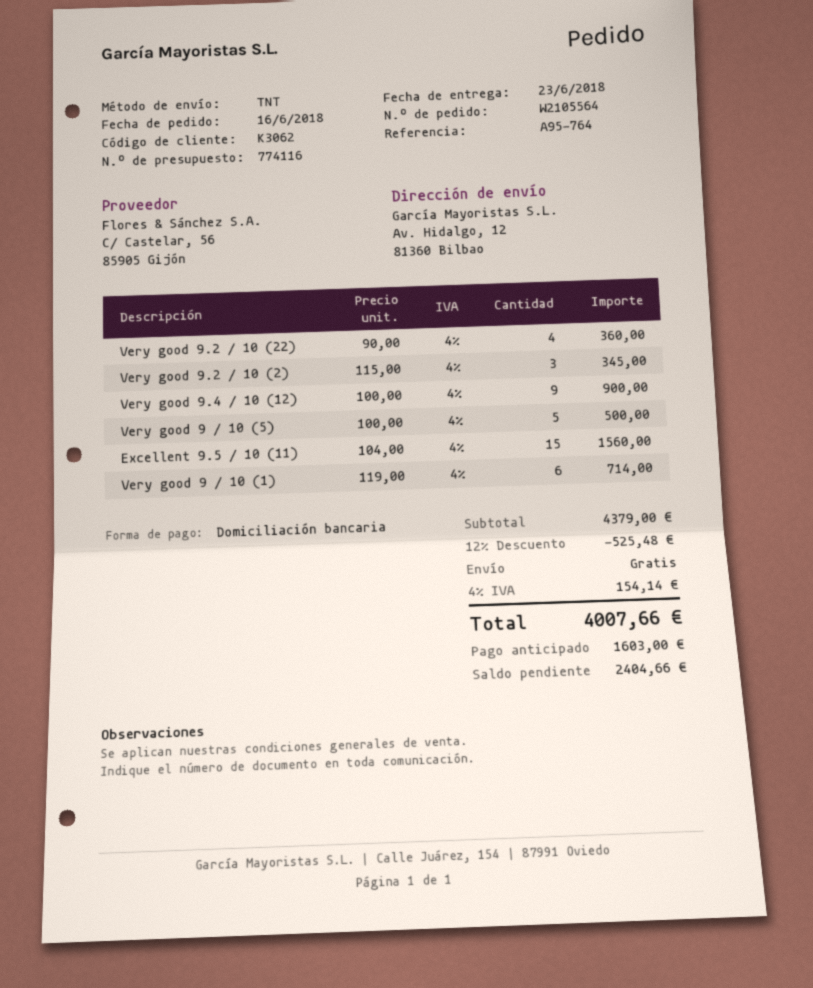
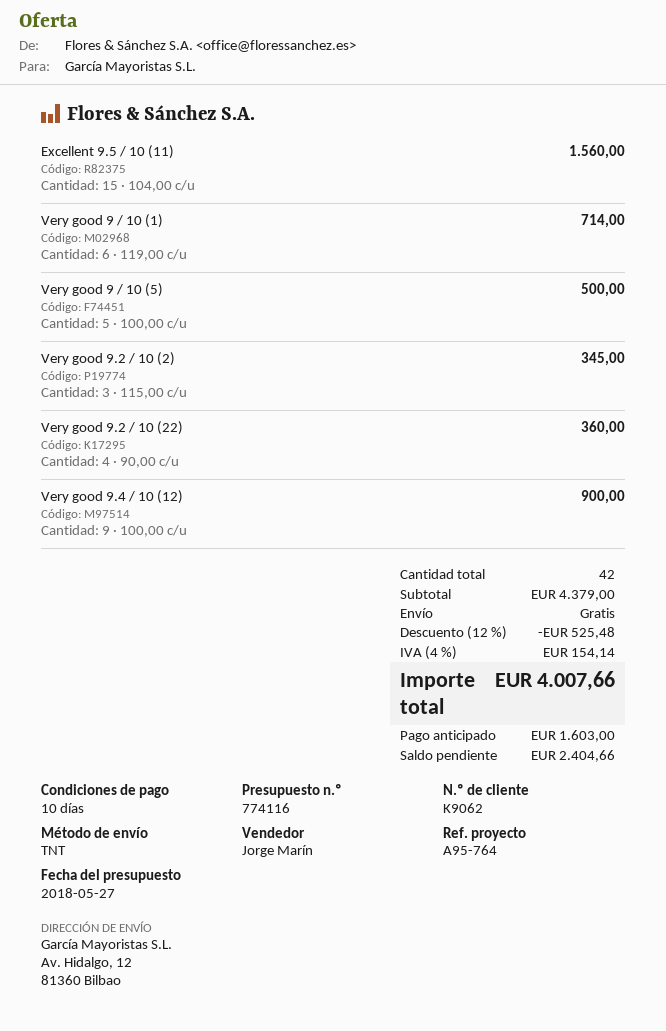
customer number: K3062 -> K9062

